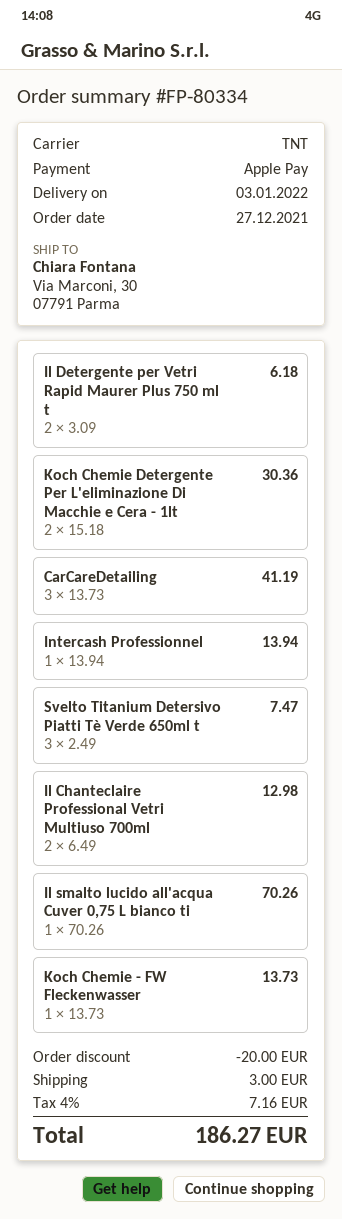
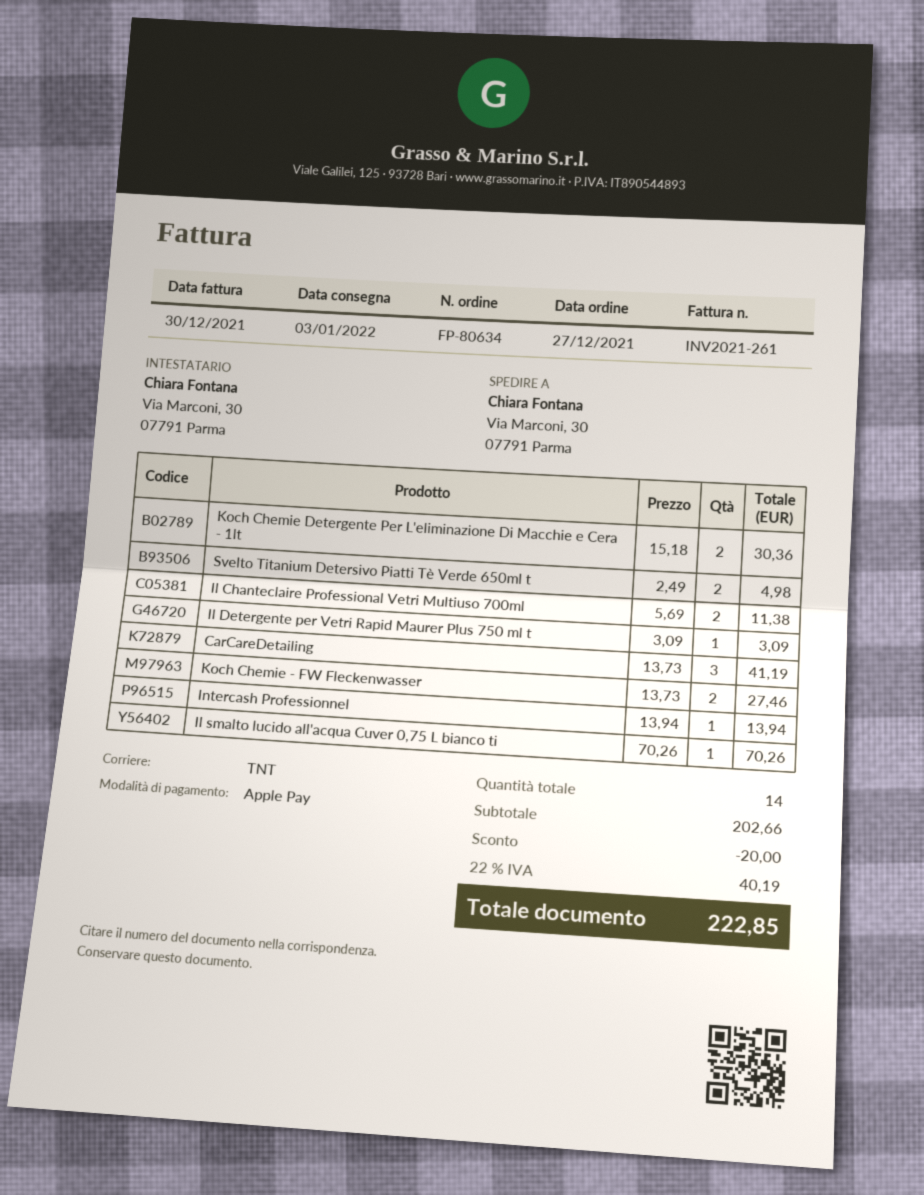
order number: FP-80334 -> FP-80634
Il Detergente per Vetri Rapid Maurer Plus 750 ml t: 2 x 3.09 = 6.18 -> 1 x 3.09 = 3.09
Svelto Titanium Detersivo Piatti Tè Verde 650ml t: 3 x 2.49 = 7.47 -> 2 x 2.49 = 4.98
Il Chanteclaire Professional Vetri Multiuso 700ml: 2 x 6.49 = 12.98 -> 2 x 5.69 = 11.38
Koch Chemie - FW Fleckenwasser: 1 x 13.73 = 13.73 -> 2 x 13.73 = 27.46
shipping: 3.00 -> none
tax: 4% = 7.16 -> 22% = 40.19
total: 186.27 -> 222.85

